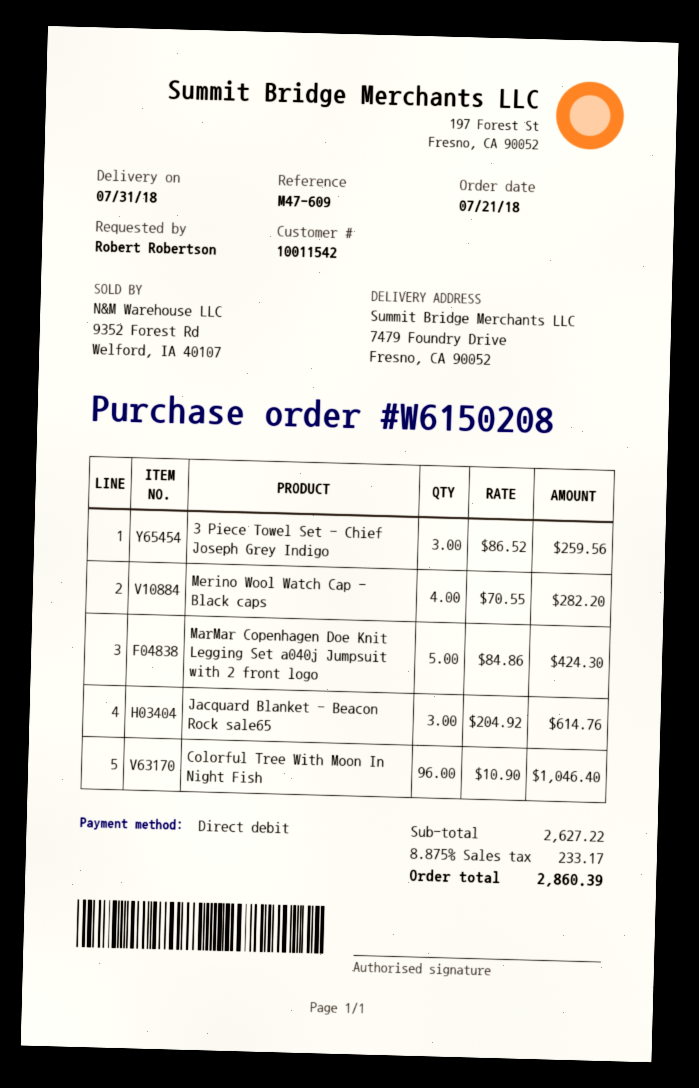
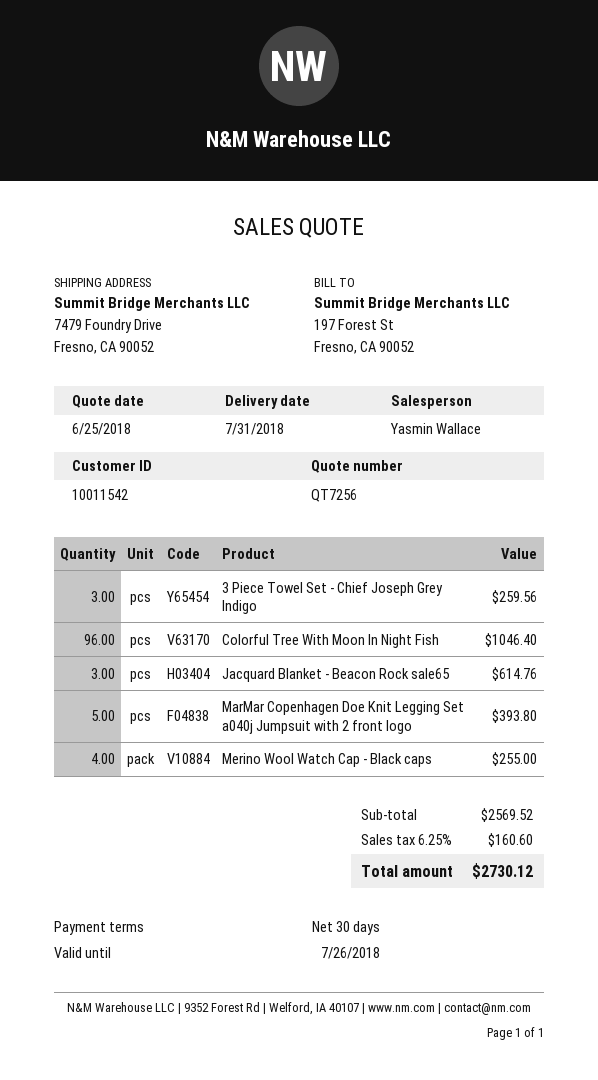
Merino Wool Watch Cap - Black caps: 4 for 282.20 -> 4 for 255.00
MarMar Copenhagen Doe Knit Legging Set a040j Jumpsuit with 2 front logo: 5 for 424.30 -> 5 for 393.80
subtotal: 2627.22 -> 2569.52
tax: 8.875% = 233.17 -> 6.25% = 160.60
total: 2860.39 -> 2730.12

